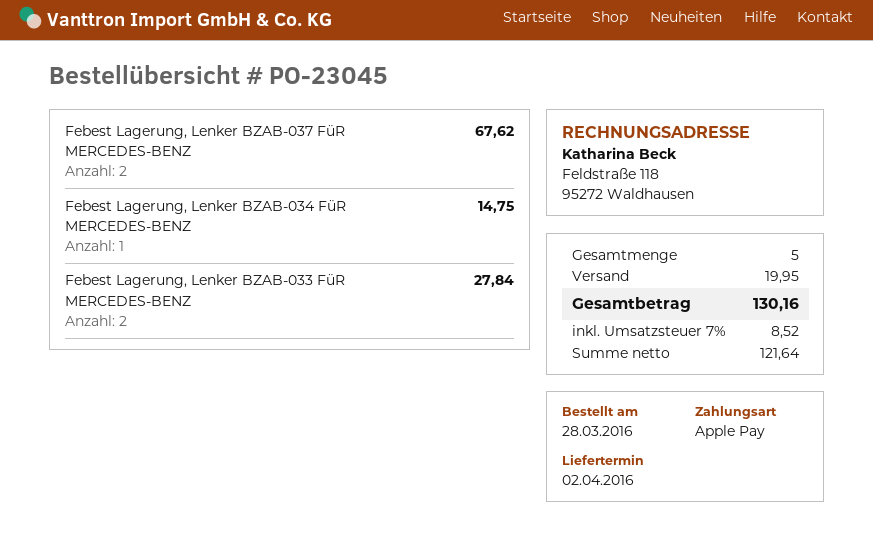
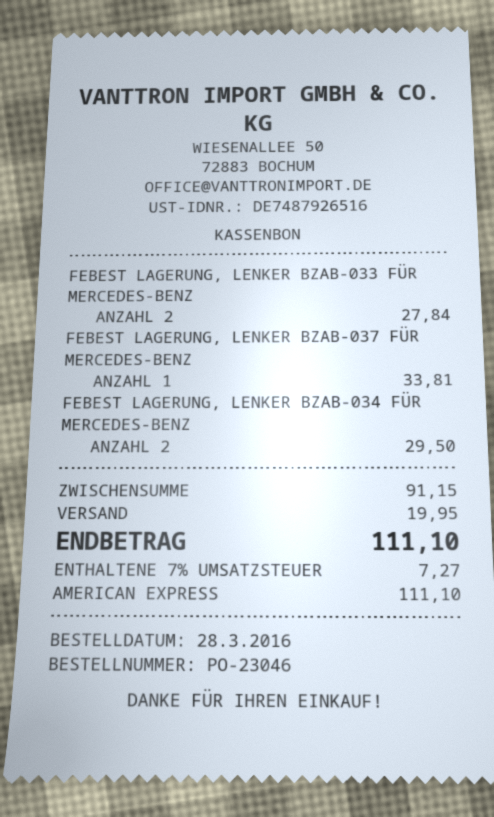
order number: PO-23045 -> PO-23046
payment method: Apple Pay -> American Express
Febest Lagerung, Lenker BZAB-037 FüR MERCEDES-BENZ: 2 for 67.62 -> 1 for 33.81
Febest Lagerung, Lenker BZAB-034 FüR MERCEDES-BENZ: 1 for 14.75 -> 2 for 29.50
tax: 7% = 8.52 -> 7% = 7.27
total: 130.16 -> 111.10

